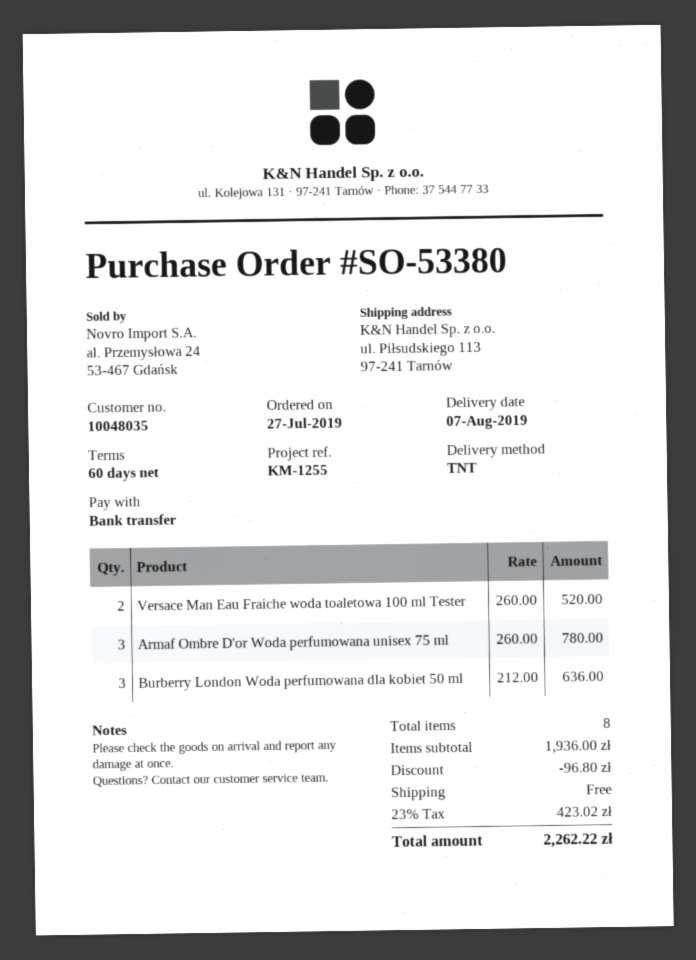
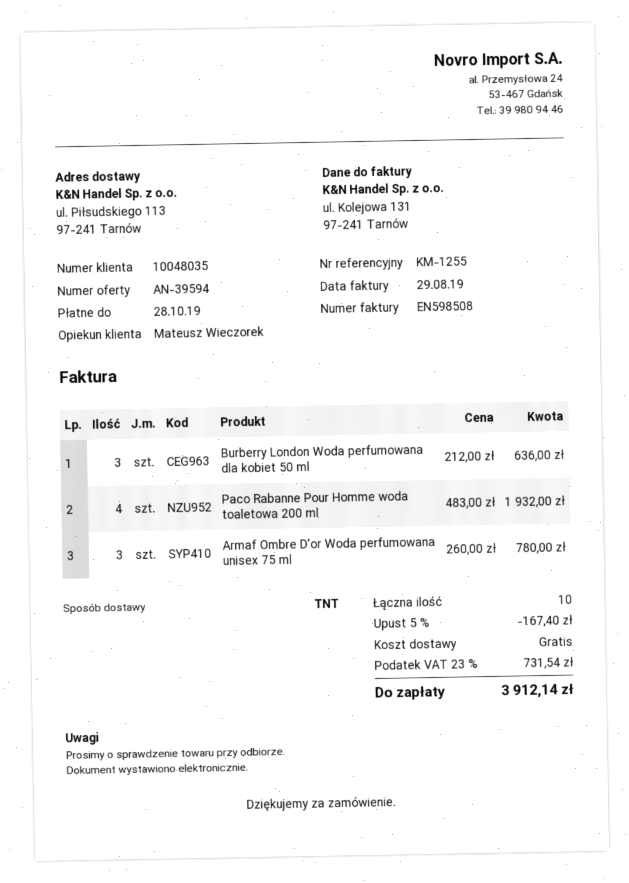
Versace Man Eau Fraiche woda toaletowa 100 ml Tester: 2 x 260.00 = 520.00 -> none
Paco Rabanne Pour Homme woda toaletowa 200 ml: none -> 4 x 483.00 = 1932.00
total quantity: 8 -> 10
discount: 96.80 -> 167.40
tax: 23% = 423.02 -> 23% = 731.54
total: 2262.22 -> 3912.14

